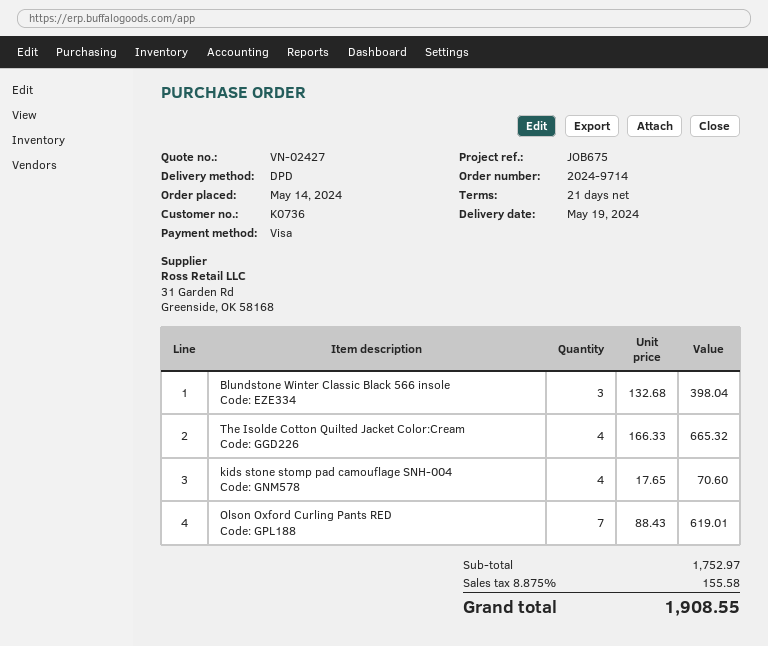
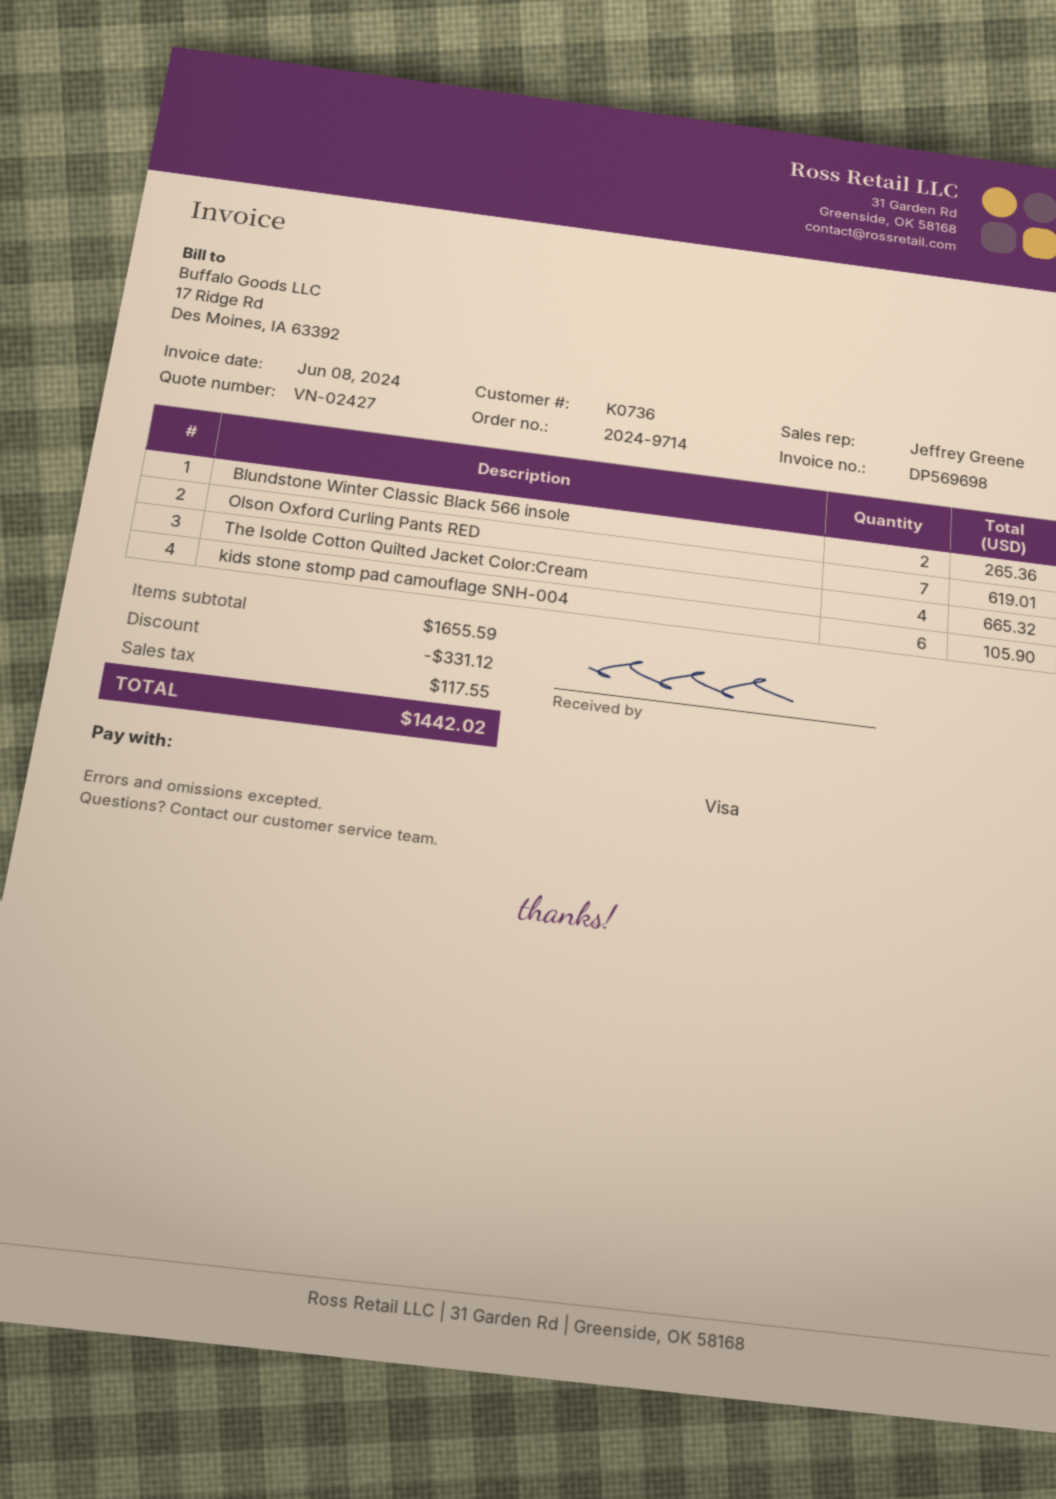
Blundstone Winter Classic Black 566 insole: 3 for 398.04 -> 2 for 265.36
kids stone stomp pad camouflage SNH-004: 4 for 70.60 -> 6 for 105.90
subtotal: 1752.97 -> 1655.59
discount: none -> 331.12
tax: 155.58 -> 117.55
total: 1908.55 -> 1442.02

